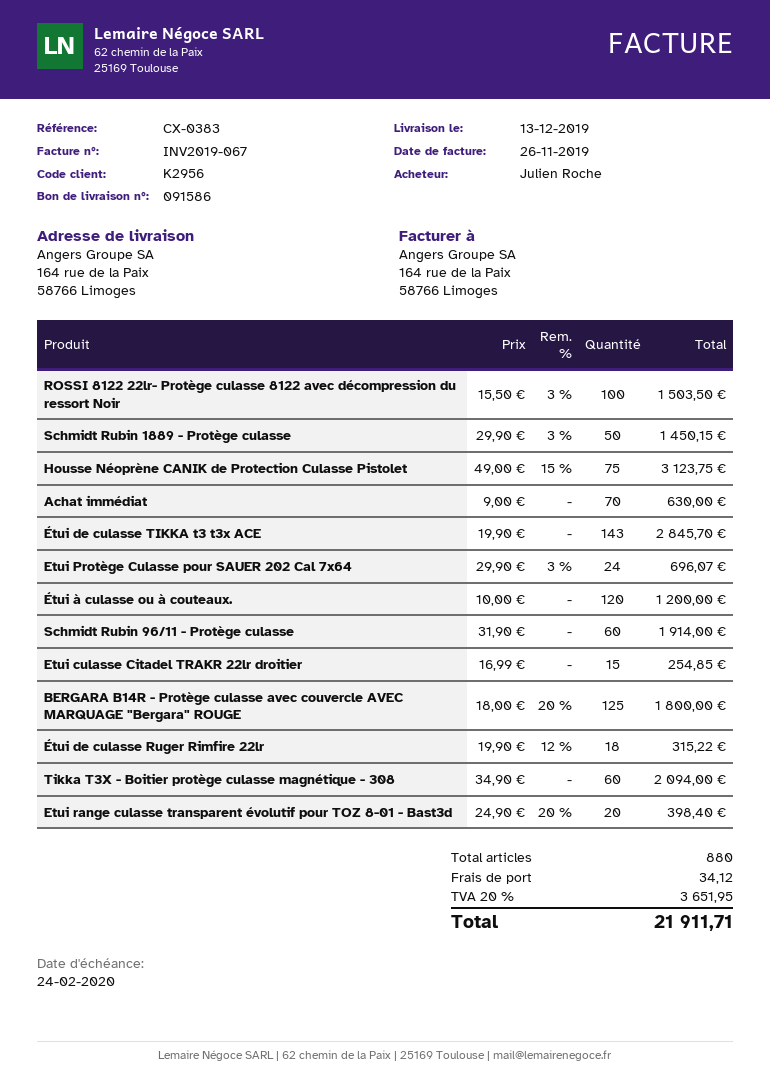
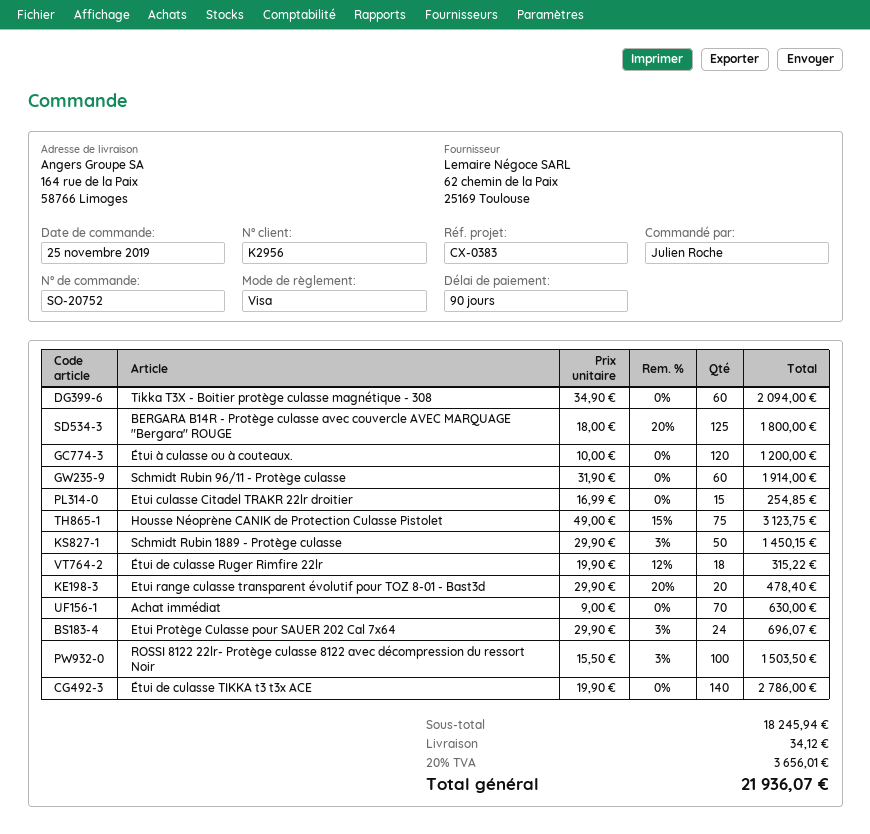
Étui de culasse TIKKA t3 t3x ACE: 143 x 19.90 = 2845.70 -> 140 x 19.90 = 2786.00
Etui range culasse transparent évolutif pour TOZ 8-01 - Bast3d: 20 x 24.90 - 20% = 398.40 -> 20 x 29.90 - 20% = 478.40
tax: 20% = 3651.95 -> 20% = 3656.01
total: 21911.71 -> 21936.07

